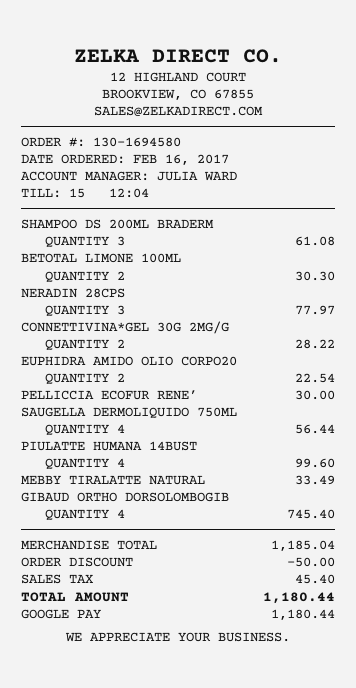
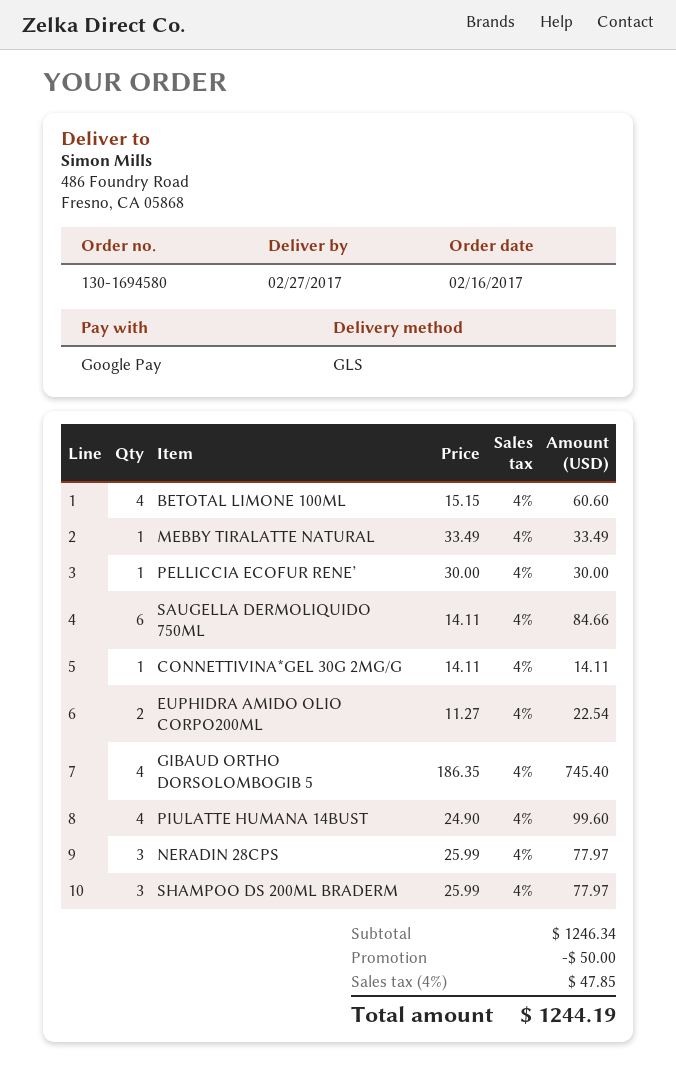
SHAMPOO DS 200ML BRADERM: 3 for 61.08 -> 3 for 77.97
BETOTAL LIMONE 100ML: 2 for 30.30 -> 4 for 60.60
CONNETTIVINA*GEL 30G 2MG/G: 2 for 28.22 -> 1 for 14.11
SAUGELLA DERMOLIQUIDO 750ML: 4 for 56.44 -> 6 for 84.66
subtotal: 1185.04 -> 1246.34
tax: 45.40 -> 47.85
total: 1180.44 -> 1244.19

